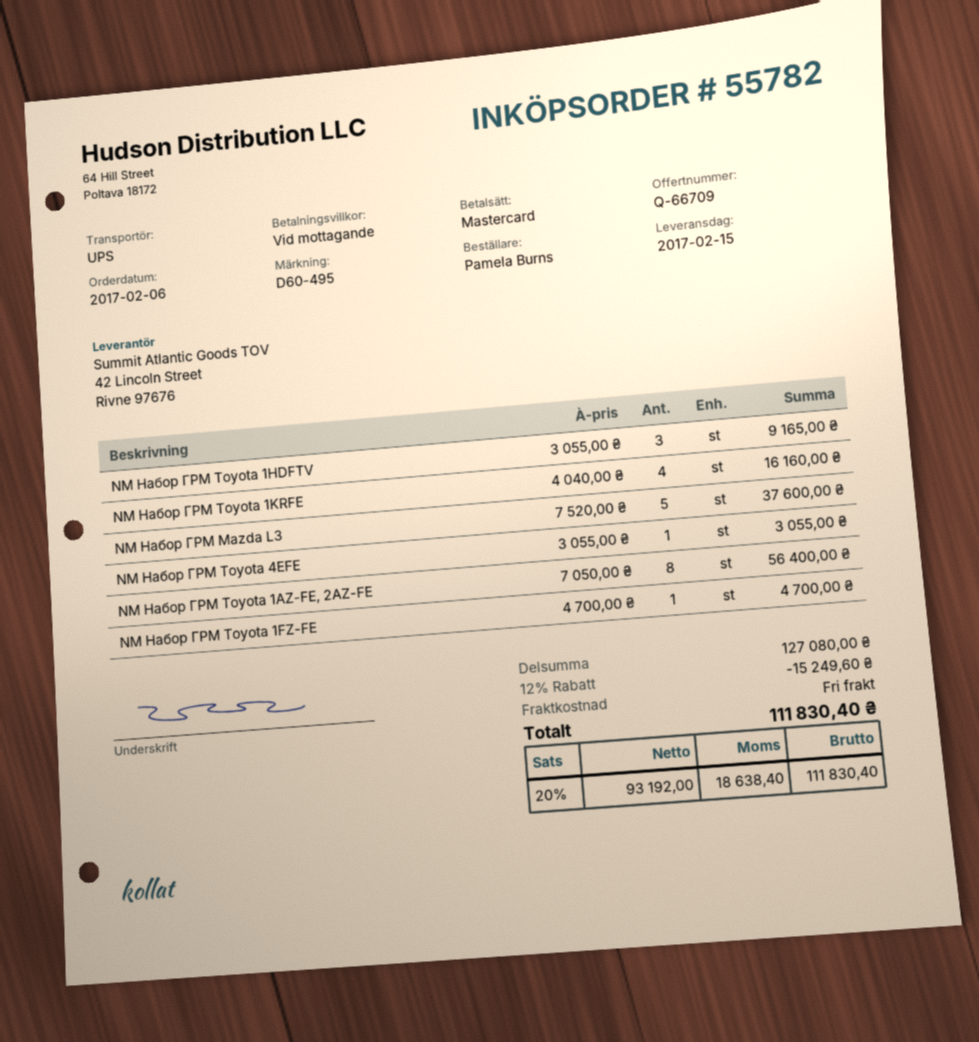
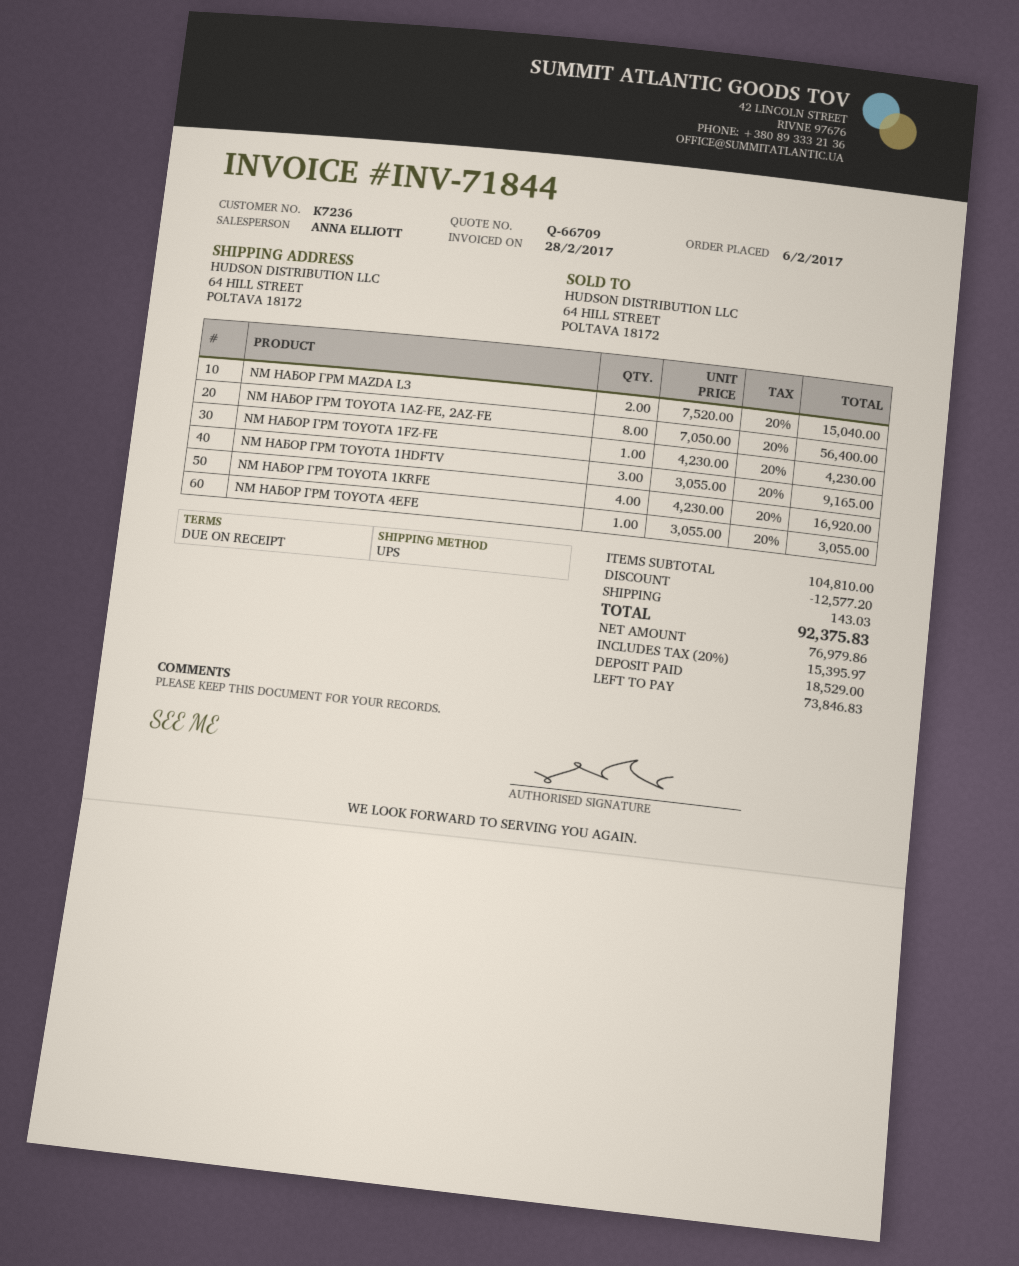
NM Набор ГРМ Toyota 1KRFE: 4 x 4040.00 = 16160.00 -> 4 x 4230.00 = 16920.00
NM Набор ГРМ Mazda L3: 5 x 7520.00 = 37600.00 -> 2 x 7520.00 = 15040.00
NM Набор ГРМ Toyota 1FZ-FE: 1 x 4700.00 = 4700.00 -> 1 x 4230.00 = 4230.00
subtotal: 127080.00 -> 104810.00
discount: 15249.60 -> 12577.20
shipping: 0.00 -> 143.03
net: 93192.00 -> 76979.86
tax: 20% = 18638.40 -> 20% = 15395.97
total: 111830.40 -> 92375.83

